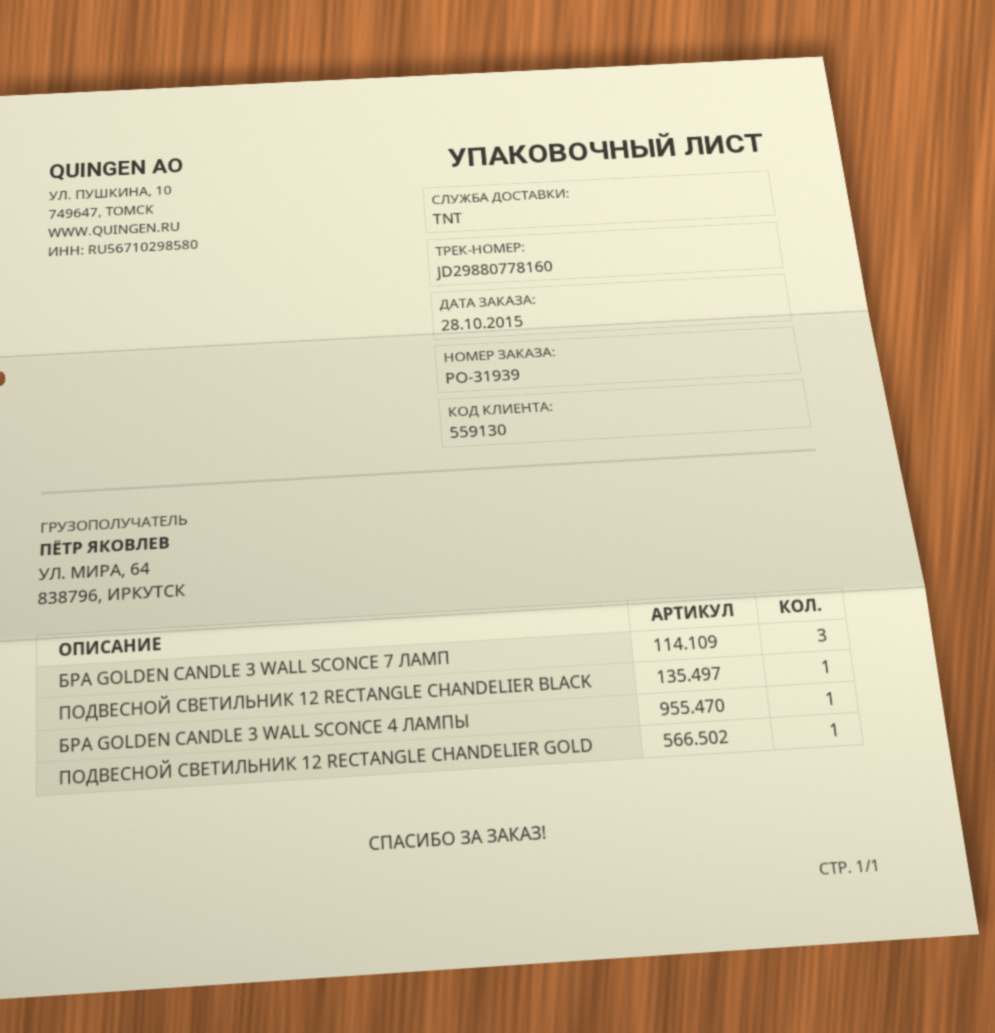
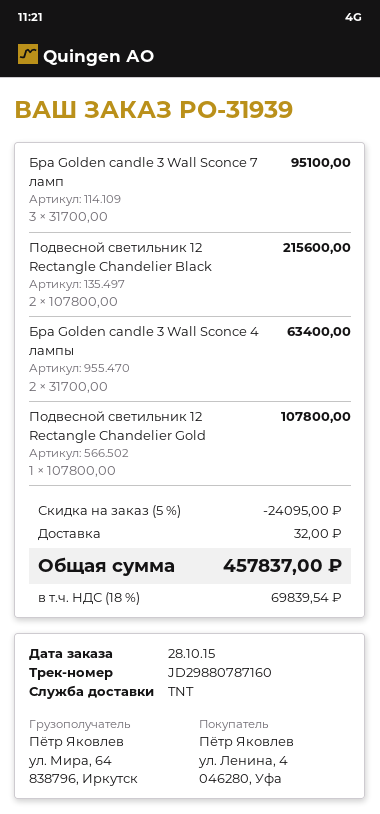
tracking number: JD29880778160 -> JD29880787160
ПОДВЕСНОЙ СВЕТИЛЬНИК 12 RECTANGLE CHANDELIER BLACK: 1 -> 2
БРА GOLDEN CANDLE 3 WALL SCONCE 4 ЛАМПЫ: 1 -> 2

